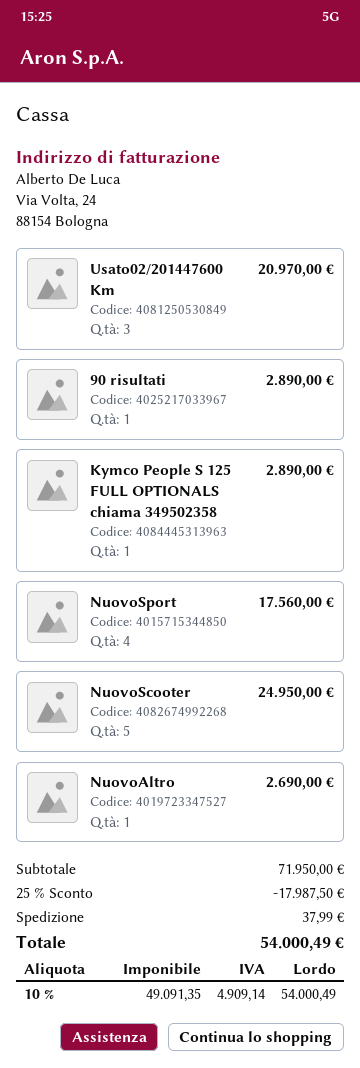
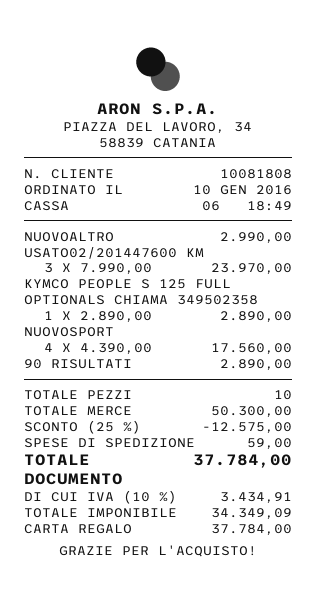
Usato02/201447600 Km: 3 for 20970.00 -> 3 for 23970.00
NuovoScooter: 5 for 24950.00 -> none
NuovoAltro: 1 for 2690.00 -> 1 for 2990.00
subtotal: 71950.00 -> 50300.00
discount: 25% = 17987.50 -> 25% = 12575.00
shipping: 37.99 -> 59.00
net: 49091.35 -> 34349.09
tax: 10% = 4909.14 -> 10% = 3434.91
total: 54000.49 -> 37784.00

